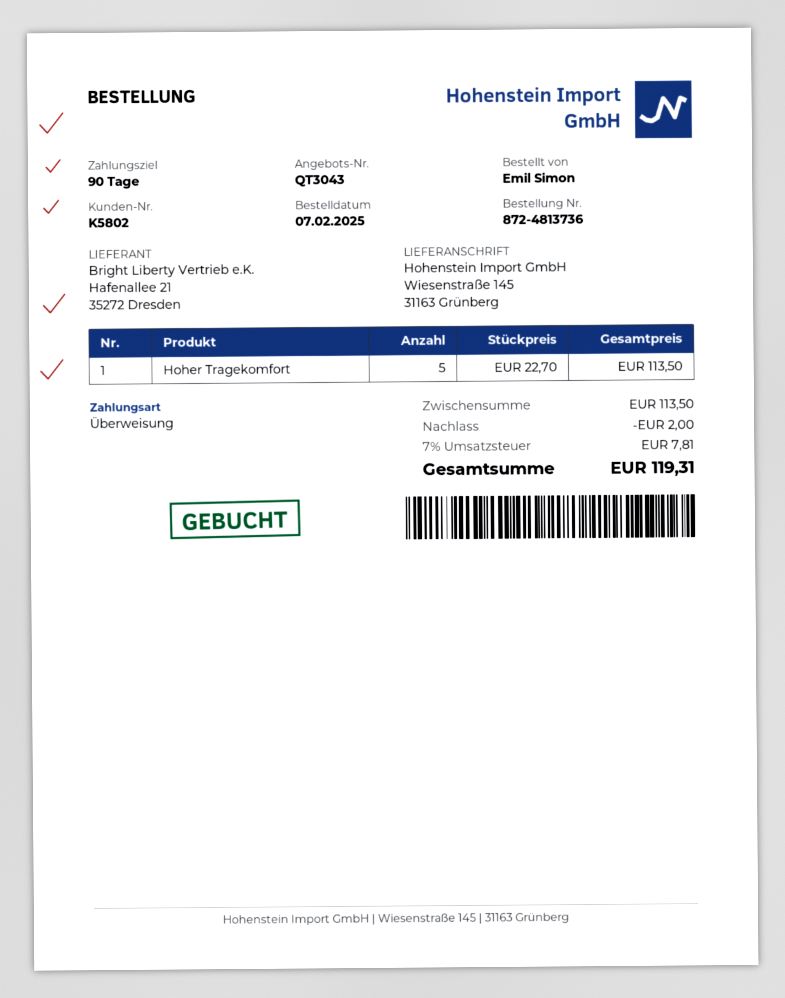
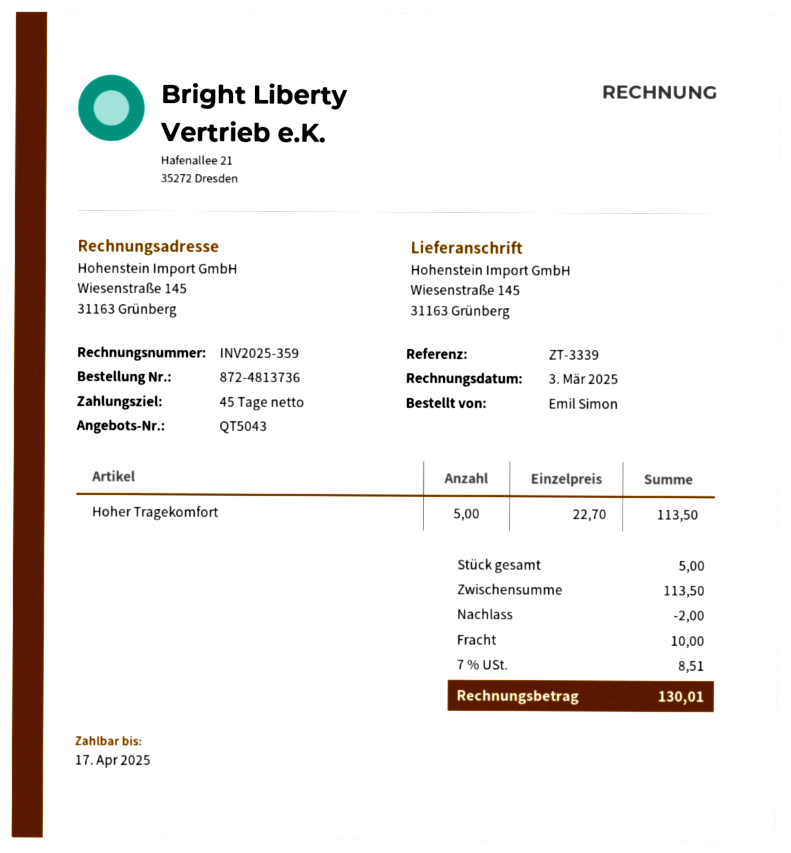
quote number: QT3043 -> QT5043
payment terms: 90 days -> 45 days
shipping: none -> 10.00
tax: 7% = 7.81 -> 7% = 8.51
total: 119.31 -> 130.01

